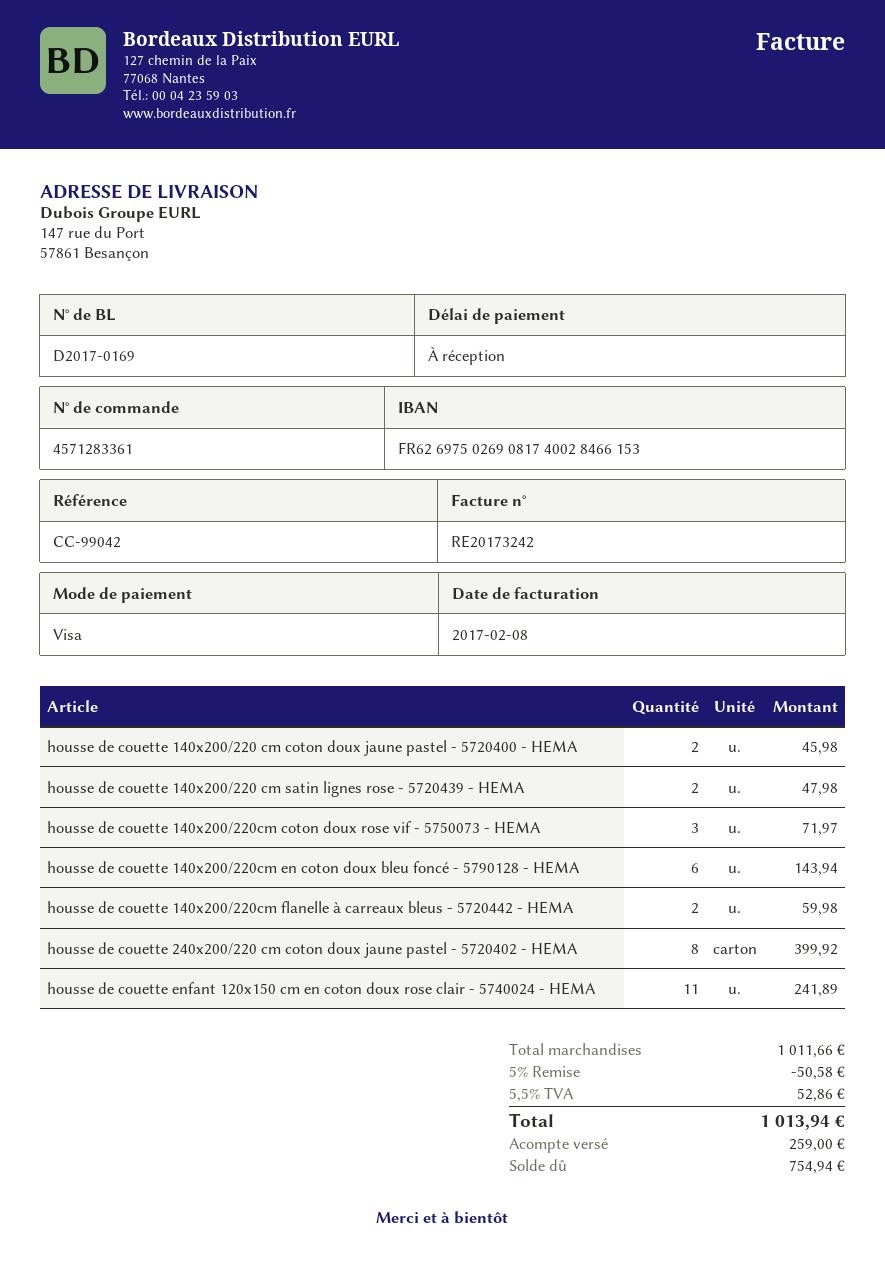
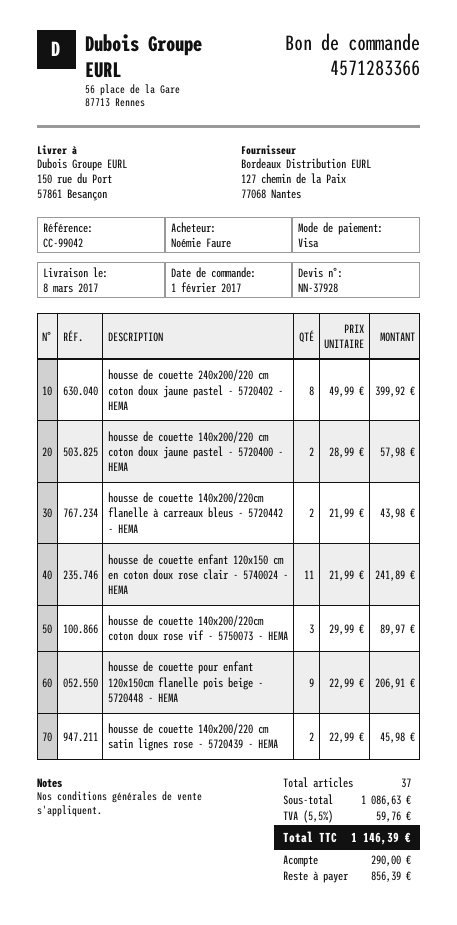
order number: 4571283361 -> 4571283366
ship to: 147 rue du Port, 57861 Besançon -> 150 rue du Port, 57861 Besançon
housse de couette 140x200/220 cm coton doux jaune pastel - 5720400 - HEMA: 2 for 45.98 -> 2 for 57.98
housse de couette 140x200/220 cm satin lignes rose - 5720439 - HEMA: 2 for 47.98 -> 2 for 45.98
housse de couette 140x200/220cm coton doux rose vif - 5750073 - HEMA: 3 for 71.97 -> 3 for 89.97
housse de couette 140x200/220cm en coton doux bleu foncé - 5790128 - HEMA: 6 for 143.94 -> none
housse de couette 140x200/220cm flanelle à carreaux bleus - 5720442 - HEMA: 2 for 59.98 -> 2 for 43.98
housse de couette pour enfant 120x150cm flanelle pois beige - 5720448 - HEMA: none -> 9 for 206.91
subtotal: 1011.66 -> 1086.63
discount: 5% = 50.58 -> none
tax: 5.5% = 52.86 -> 5.5% = 59.76
total: 1013.94 -> 1146.39
deposit: 259.00 -> 290.00
balance: 754.94 -> 856.39

